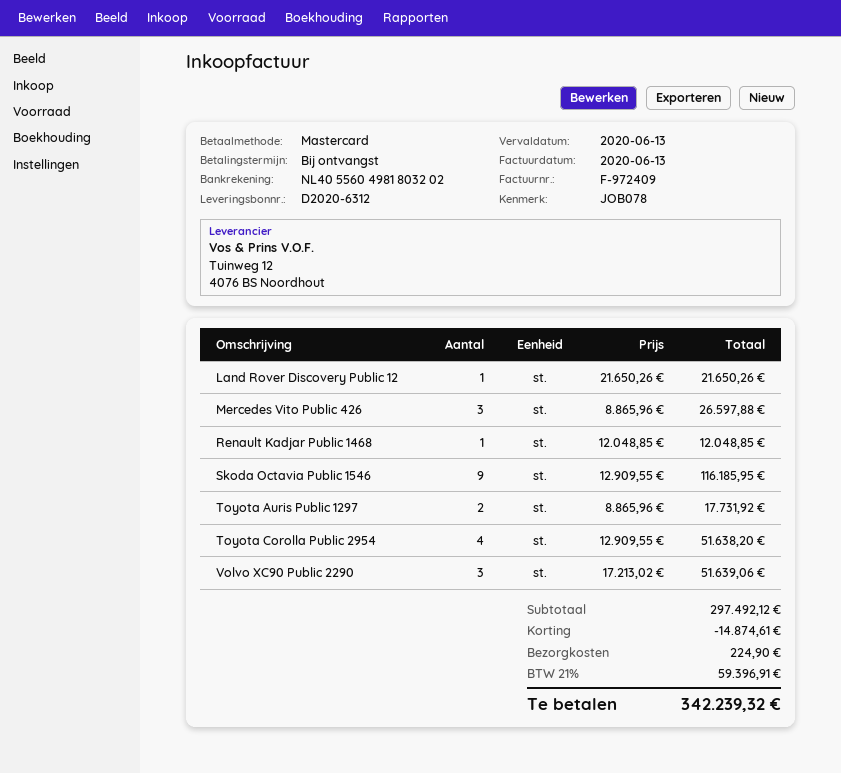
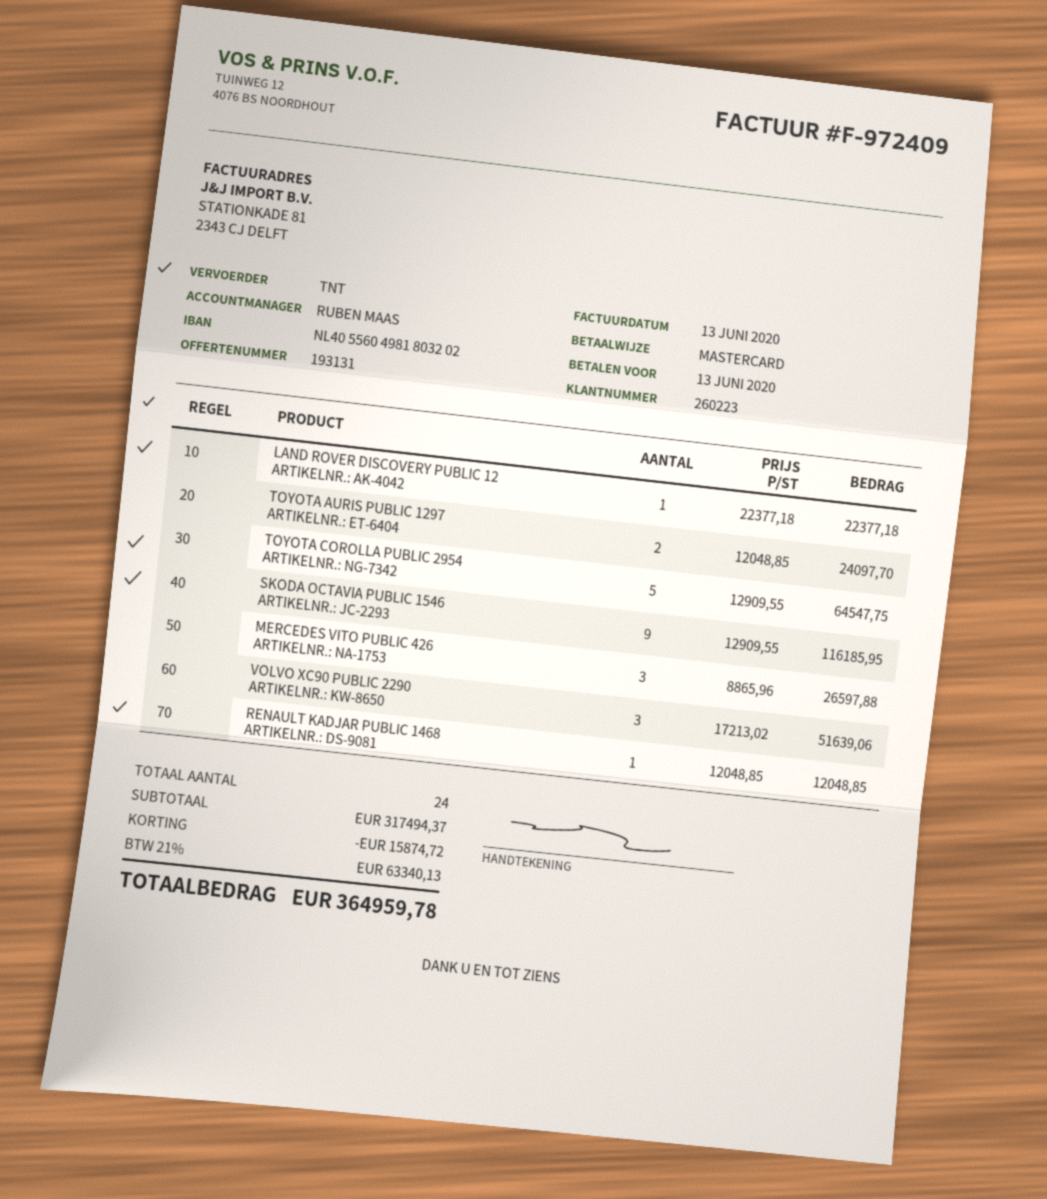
Land Rover Discovery Public 12: 1 x 21650.26 = 21650.26 -> 1 x 22377.18 = 22377.18
Toyota Auris Public 1297: 2 x 8865.96 = 17731.92 -> 2 x 12048.85 = 24097.70
Toyota Corolla Public 2954: 4 x 12909.55 = 51638.20 -> 5 x 12909.55 = 64547.75
subtotal: 297492.12 -> 317494.37
discount: 14874.61 -> 15874.72
shipping: 224.90 -> none
tax: 21% = 59396.91 -> 21% = 63340.13
total: 342239.32 -> 364959.78

